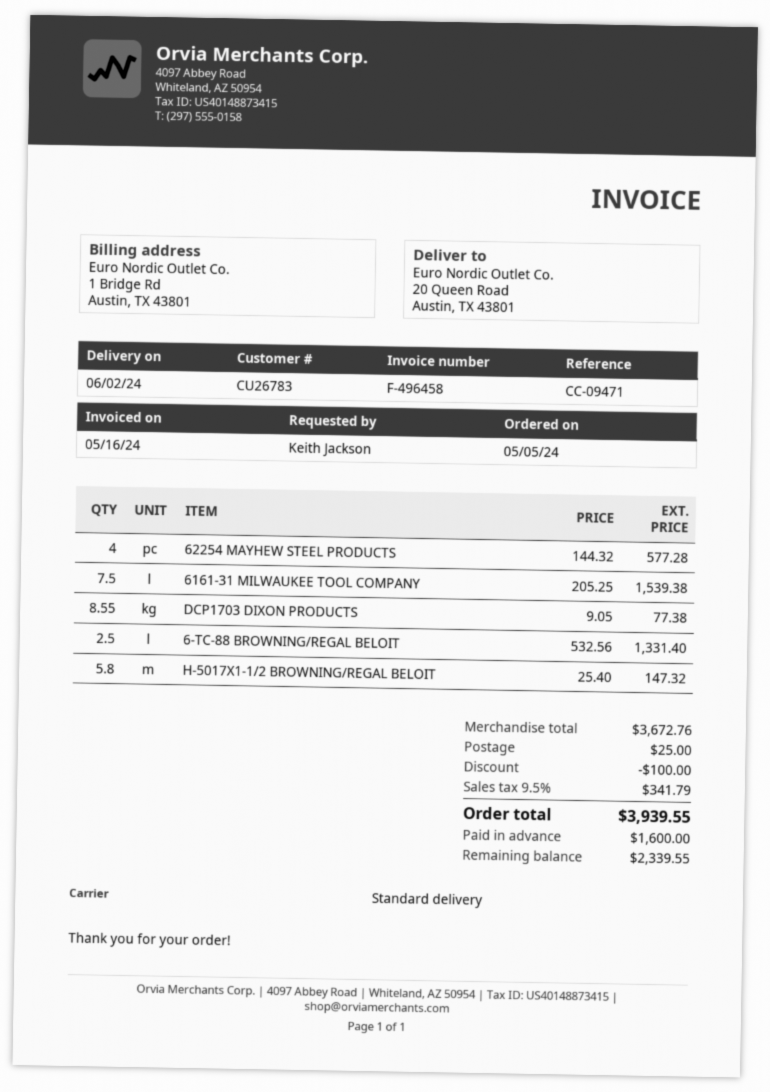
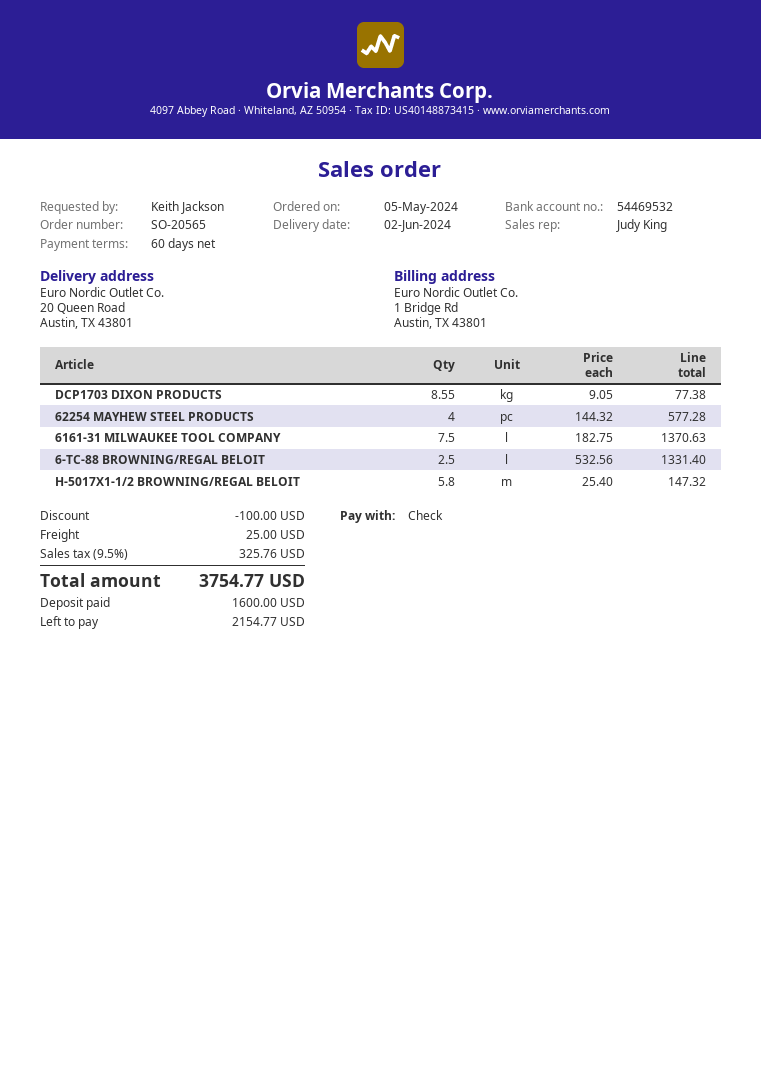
6161-31 MILWAUKEE TOOL COMPANY: 7.5 x 205.25 = 1539.38 -> 7.5 x 182.75 = 1370.63
tax: 9.5% = 341.79 -> 9.5% = 325.76
total: 3939.55 -> 3754.77
balance: 2339.55 -> 2154.77

